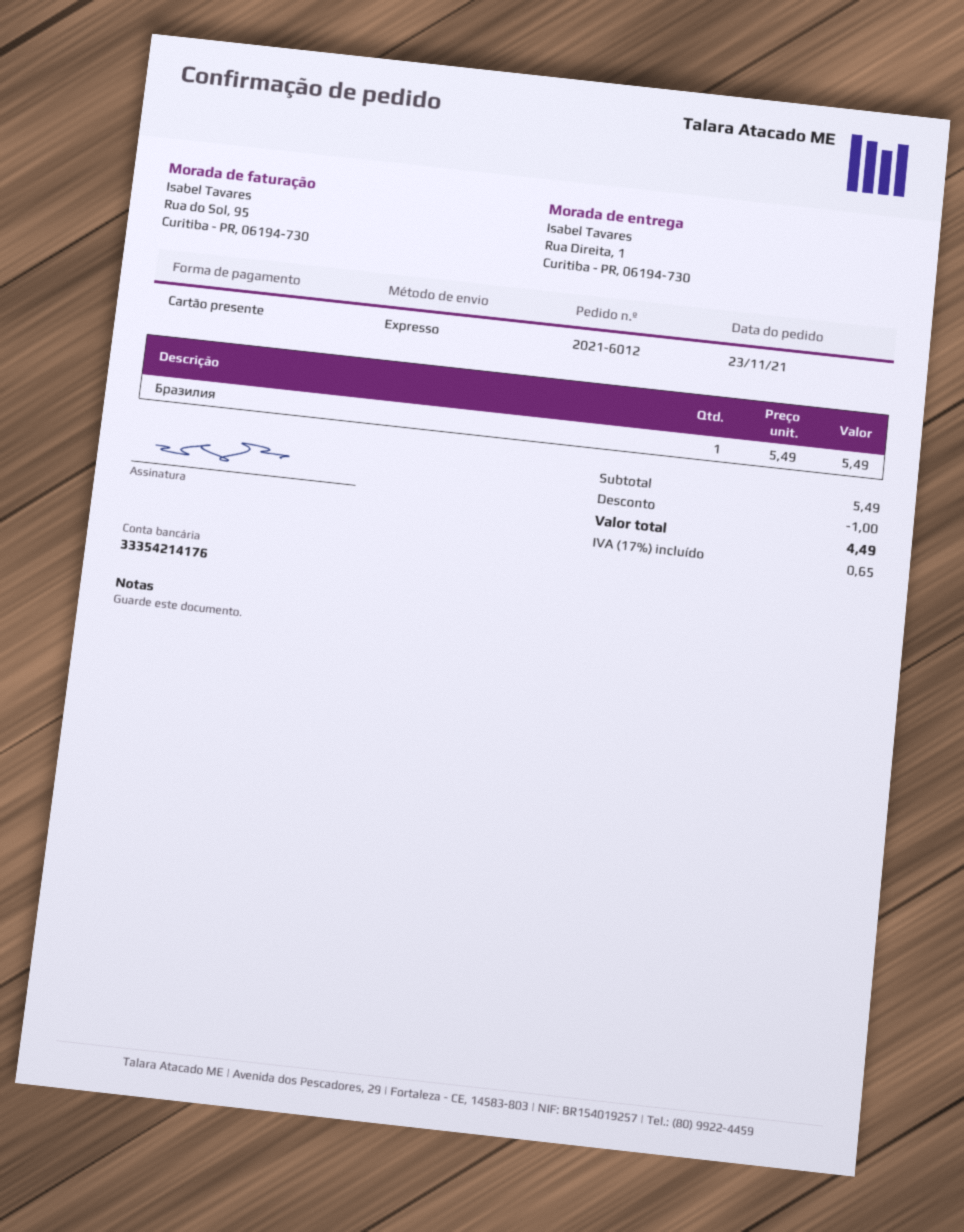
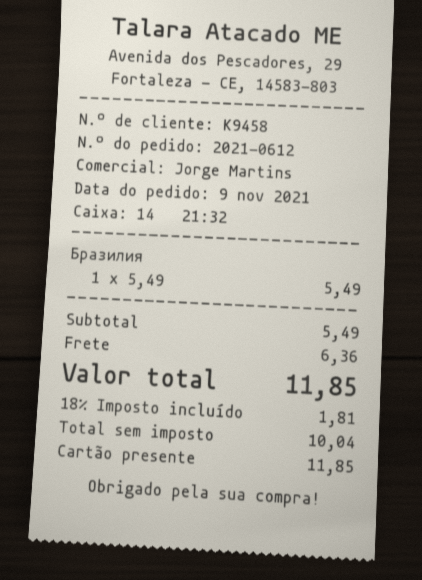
order number: 2021-6012 -> 2021-0612
order date: 2021-11-23 -> 2021-11-09
discount: 1.00 -> none
shipping: none -> 6.36
tax: 17% = 0.65 -> 18% = 1.81
total: 4.49 -> 11.85

